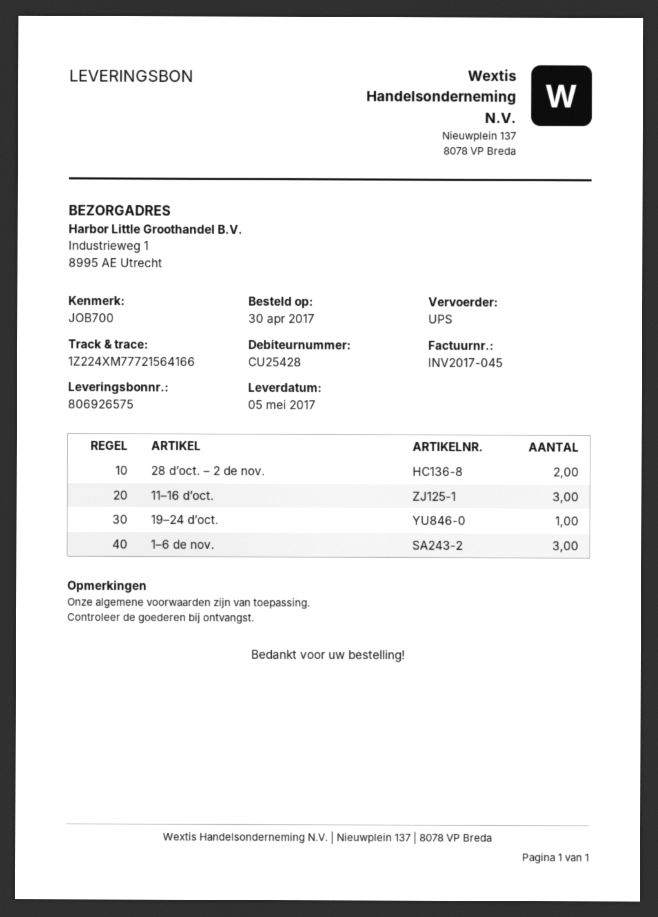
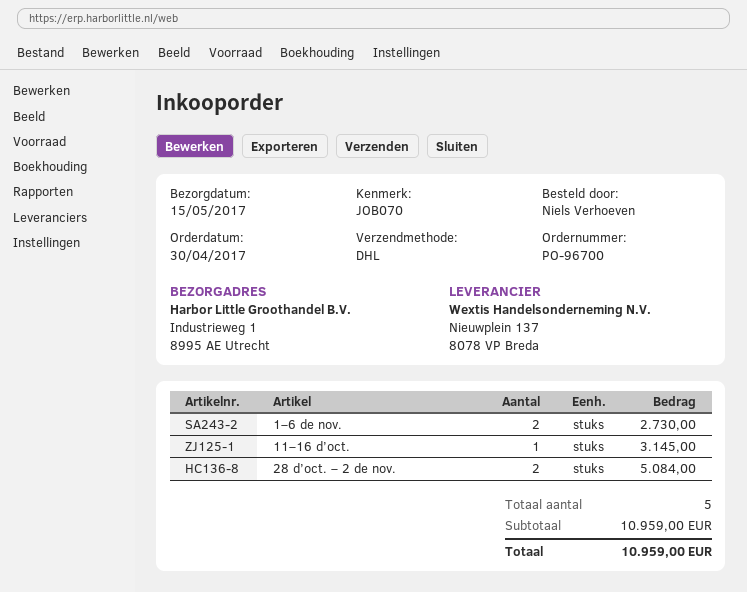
delivery date: 2017-05-05 -> 2017-05-15
reference: JOB700 -> JOB070
shipping method: UPS -> DHL
11–16 d’oct.: 3 -> 1
19–24 d’oct.: 1 -> none
1–6 de nov.: 3 -> 2

